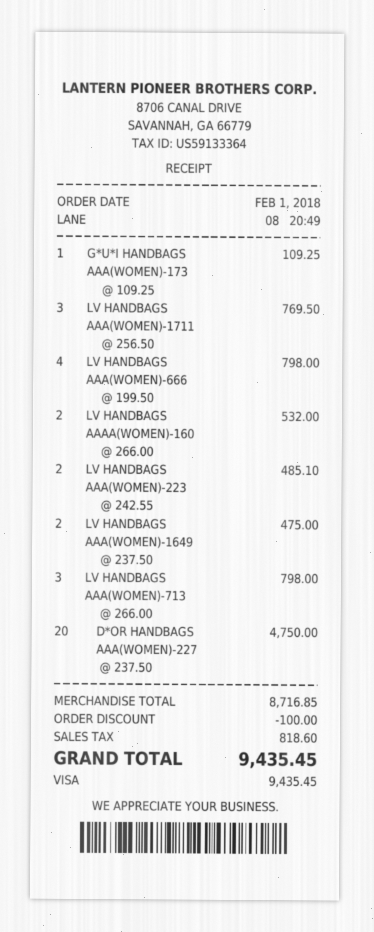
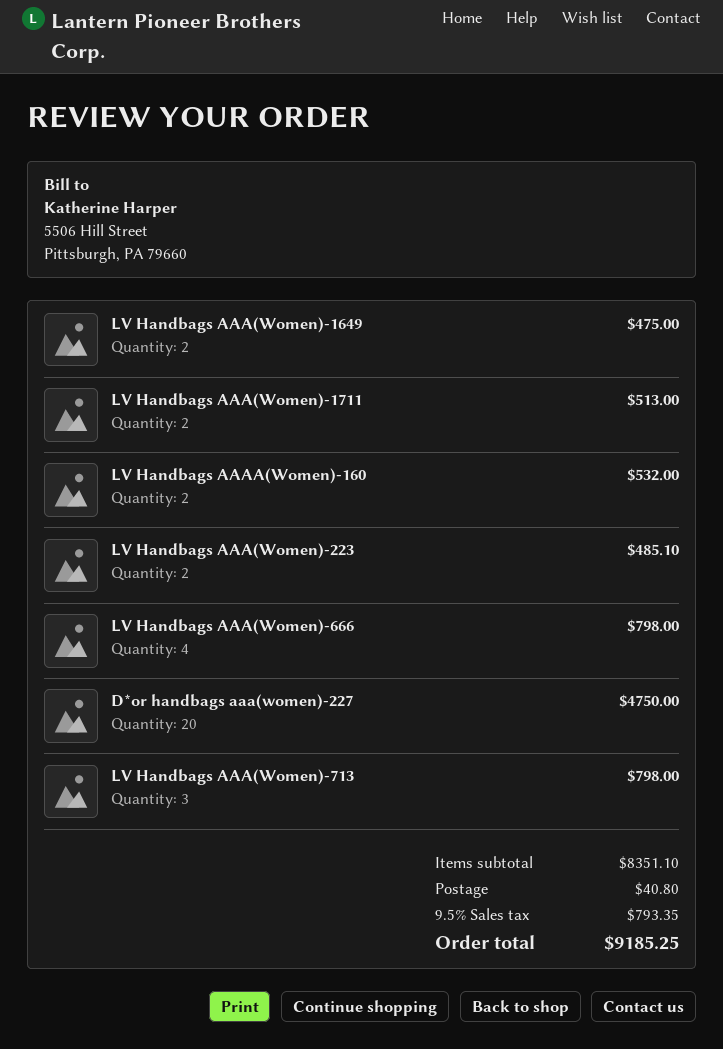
G*U*I HANDBAGS AAA(WOMEN)-173: 1 for 109.25 -> none
LV HANDBAGS AAA(WOMEN)-1711: 3 for 769.50 -> 2 for 513.00
subtotal: 8716.85 -> 8351.10
discount: 100.00 -> none
shipping: none -> 40.80
tax: 818.60 -> 793.35
total: 9435.45 -> 9185.25

